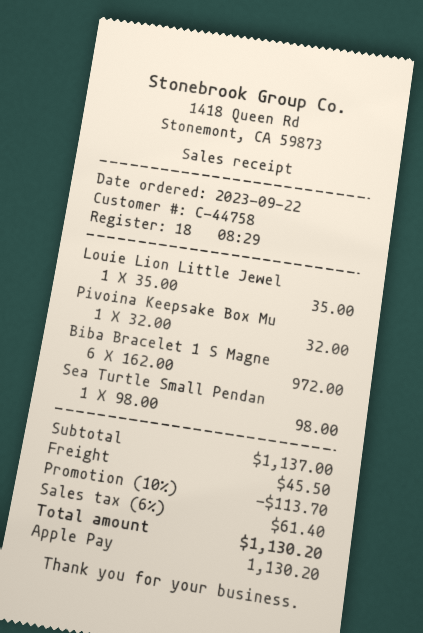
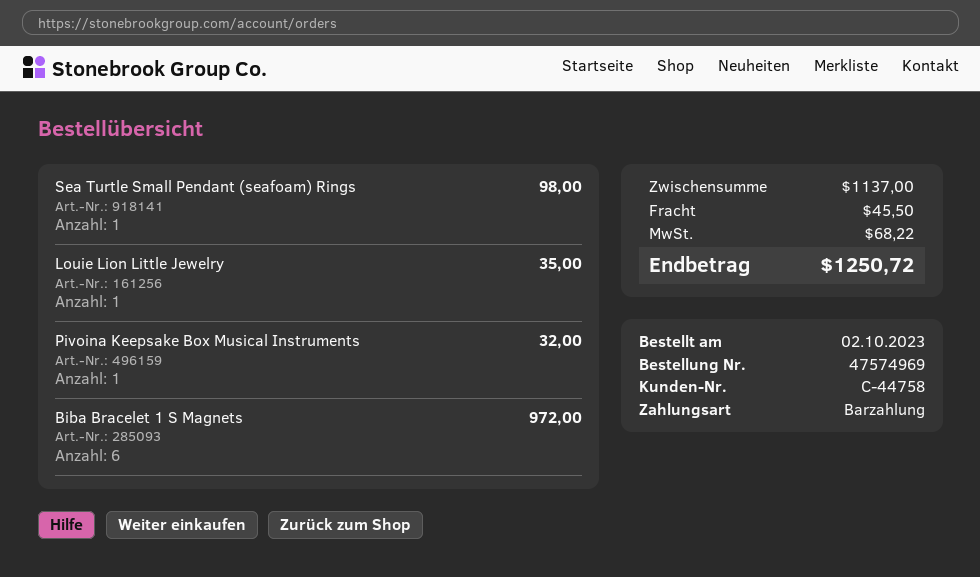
order date: 2023-09-22 -> 2023-10-02
payment method: Apple Pay -> cash
discount: 10% = 113.70 -> none
tax: 61.40 -> 68.22
total: 1130.20 -> 1250.72

